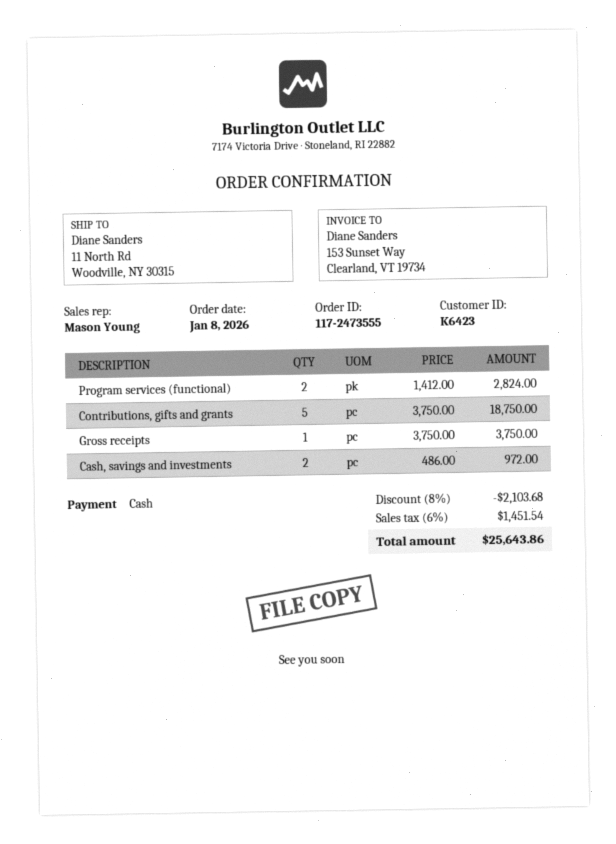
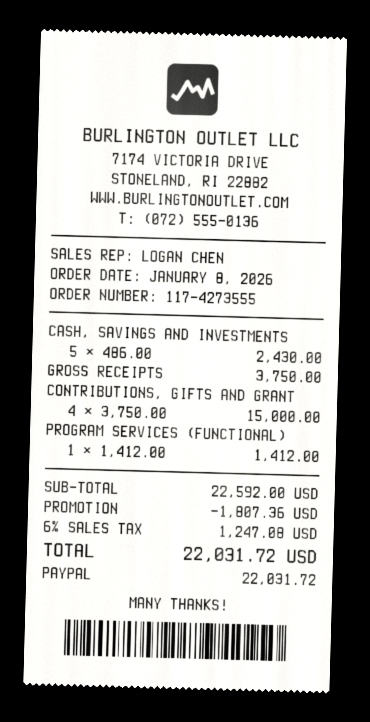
order number: 117-2473555 -> 117-4273555
sales rep: Mason Young -> LOGAN CHEN
payment method: cash -> PayPal
Program services (functional): 2 x 1412.00 = 2824.00 -> 1 x 1412.00 = 1412.00
Contributions, gifts and grants: 5 x 3750.00 = 18750.00 -> 4 x 3750.00 = 15000.00
Cash, savings and investments: 2 x 486.00 = 972.00 -> 5 x 486.00 = 2430.00
discount: 2103.68 -> 1807.36
tax: 6% = 1451.54 -> 6% = 1247.08
total: 25643.86 -> 22031.72

